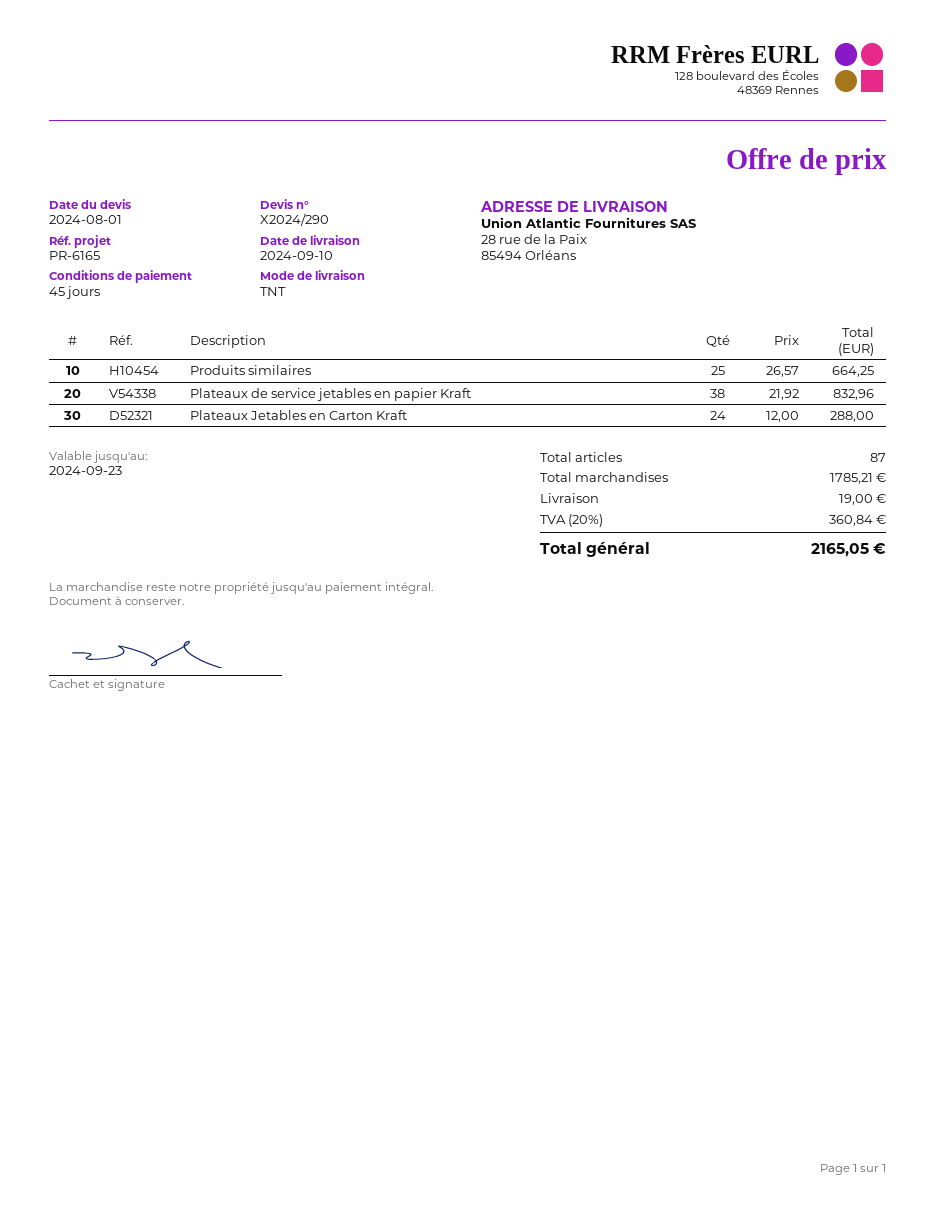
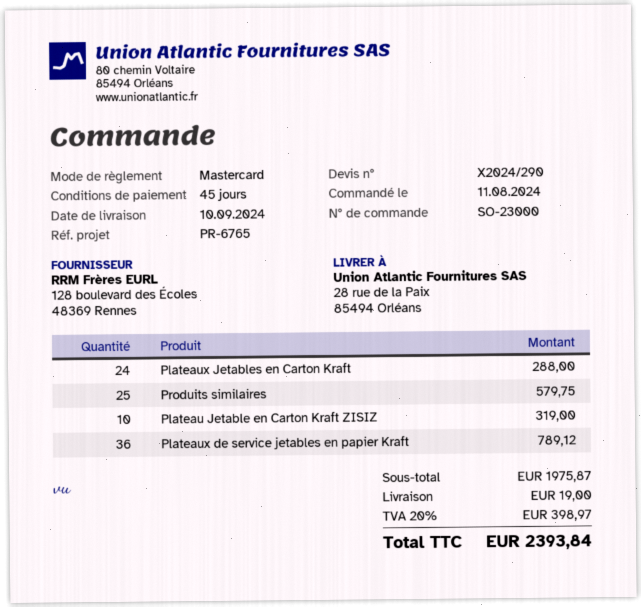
reference: PR-6165 -> PR-6765
Produits similaires: 25 for 664.25 -> 25 for 579.75
Plateaux de service jetables en papier Kraft: 38 for 832.96 -> 36 for 789.12
Plateau Jetable en Carton Kraft ZISIZ: none -> 10 for 319.00
subtotal: 1785.21 -> 1975.87
tax: 20% = 360.84 -> 20% = 398.97
total: 2165.05 -> 2393.84

